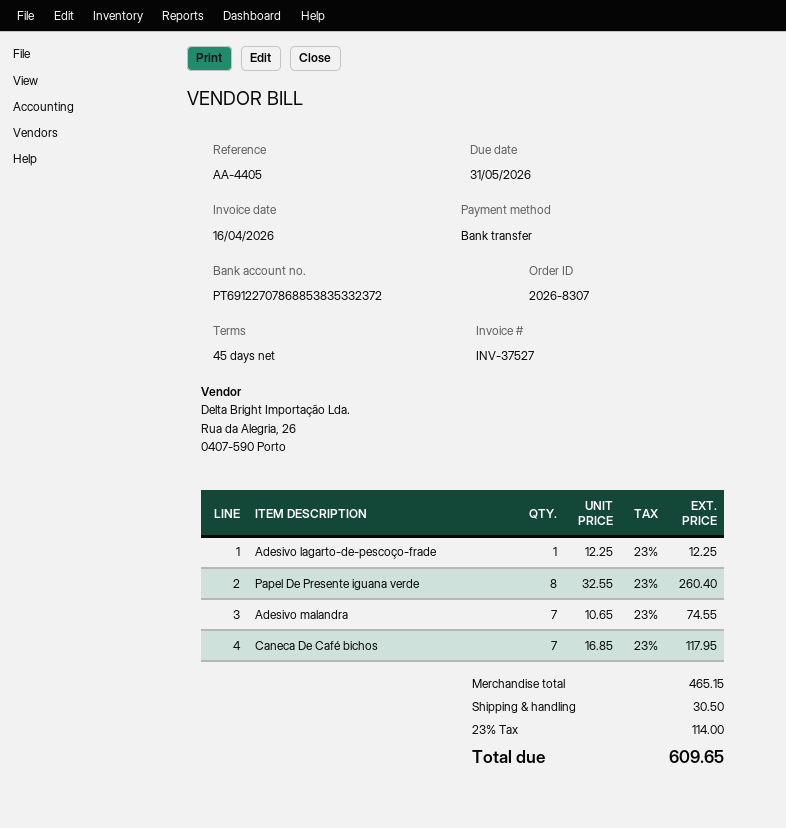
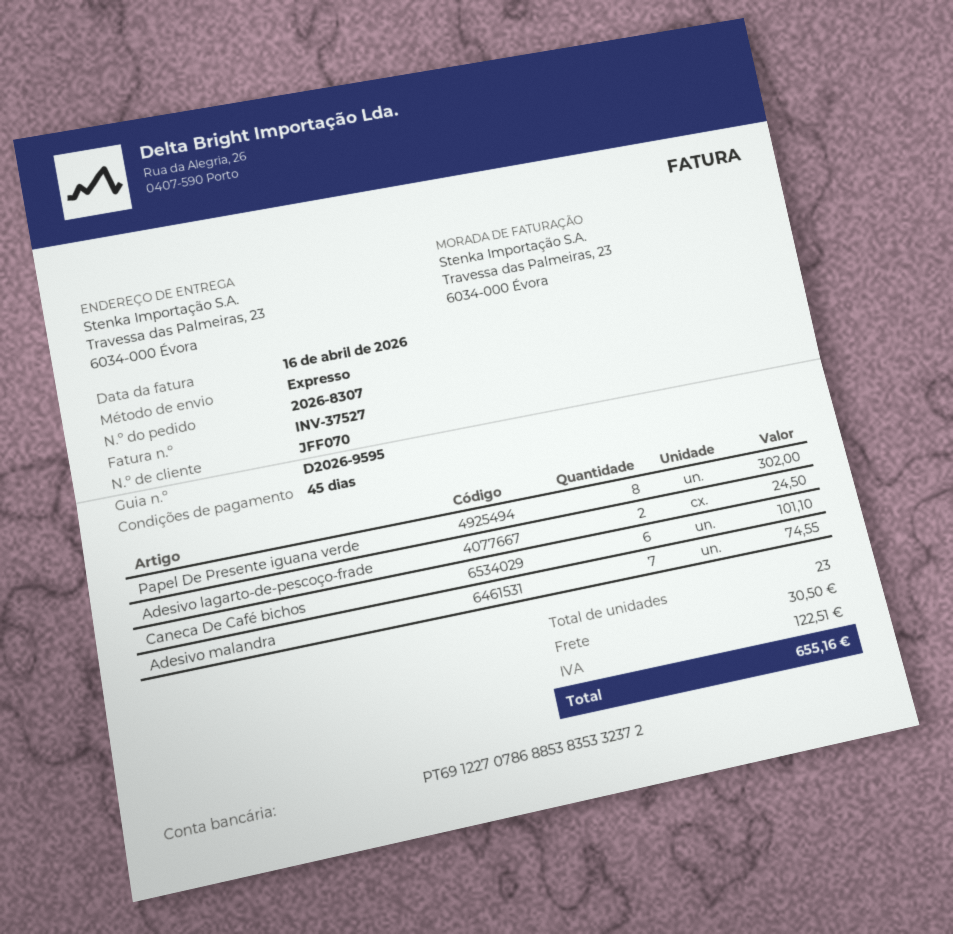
Adesivo lagarto-de-pescoço-frade: 1 for 12.25 -> 2 for 24.50
Papel De Presente iguana verde: 8 for 260.40 -> 8 for 302.00
Caneca De Café bichos: 7 for 117.95 -> 6 for 101.10
tax: 114.00 -> 122.51
total: 609.65 -> 655.16

